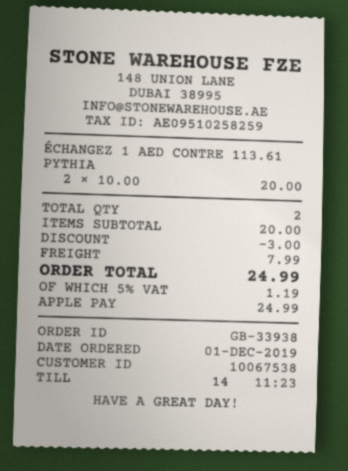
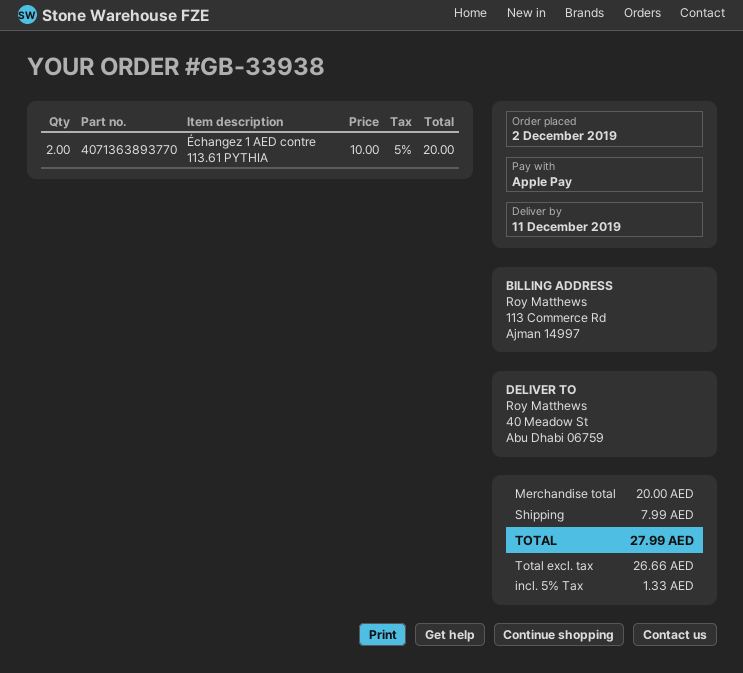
order date: 2019-12-01 -> 2019-12-02
discount: 3.00 -> none
tax: 5% = 1.19 -> 5% = 1.33
total: 24.99 -> 27.99

